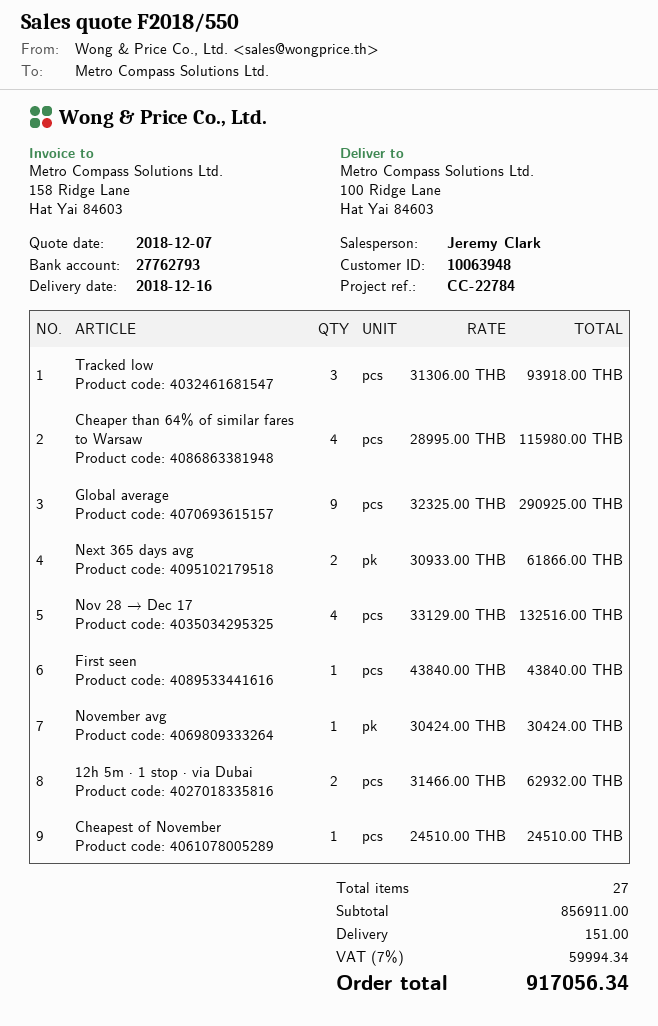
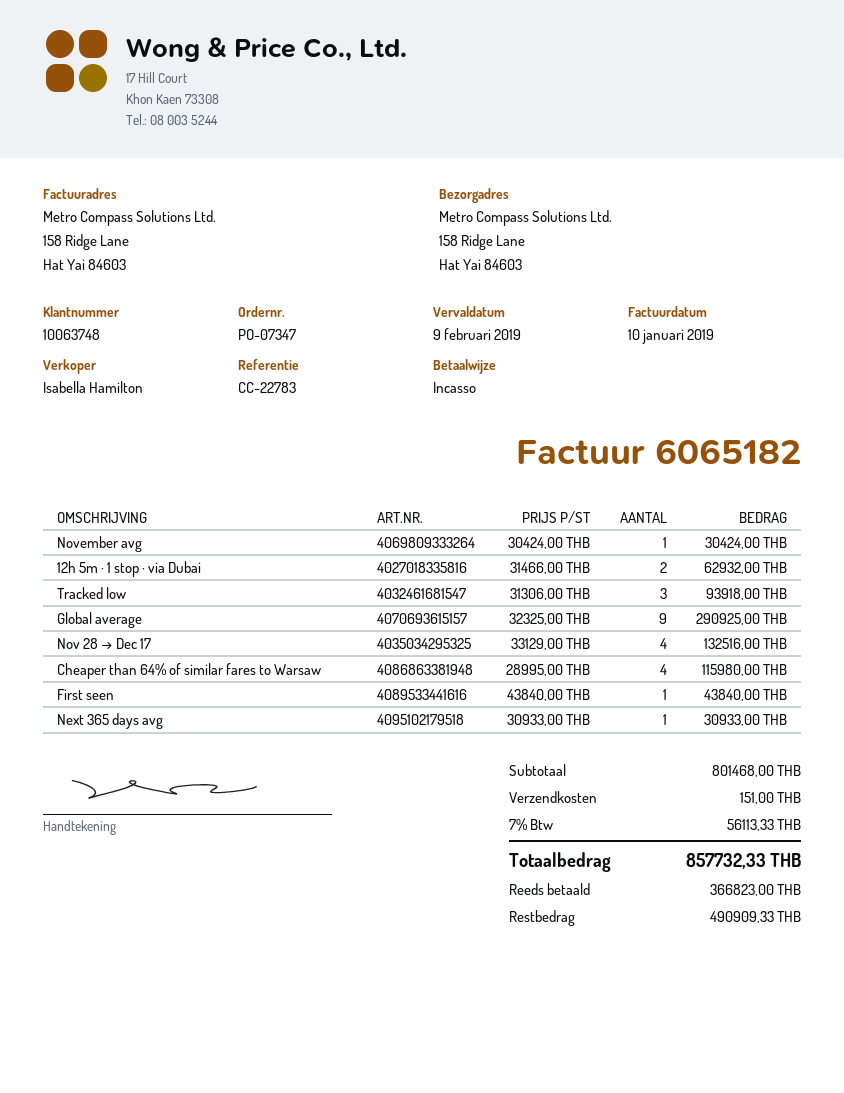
customer number: 10063948 -> 10063748
reference: CC-22784 -> CC-22783
sales rep: Jeremy Clark -> Isabella Hamilton
ship to: 100 Ridge Lane, Hat Yai 84603 -> 158 Ridge Lane, Hat Yai 84603
Next 365 days avg: 2 x 30933.00 = 61866.00 -> 1 x 30933.00 = 30933.00
Cheapest of November: 1 x 24510.00 = 24510.00 -> none
subtotal: 856911.00 -> 801468.00
tax: 7% = 59994.34 -> 7% = 56113.33
total: 917056.34 -> 857732.33

